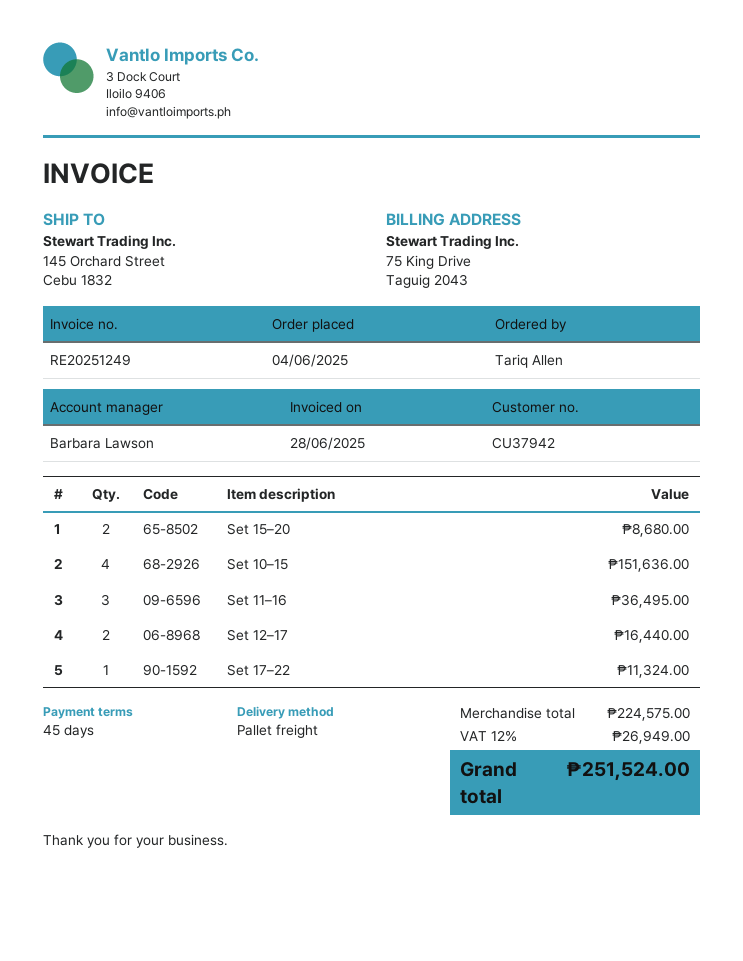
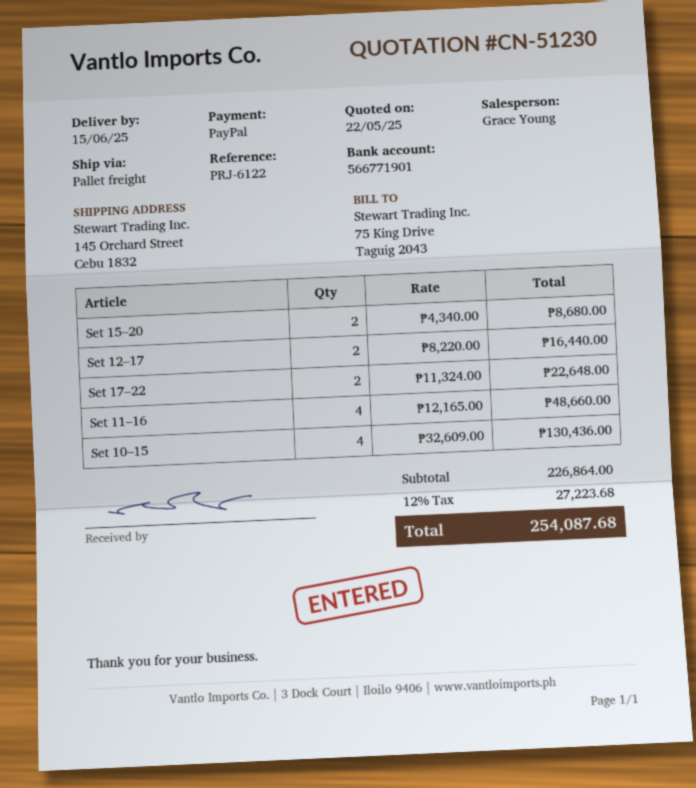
sales rep: Barbara Lawson -> Grace Young
Set 10–15: 4 for 151636.00 -> 4 for 130436.00
Set 11–16: 3 for 36495.00 -> 4 for 48660.00
Set 17–22: 1 for 11324.00 -> 2 for 22648.00
subtotal: 224575.00 -> 226864.00
tax: 12% = 26949.00 -> 12% = 27223.68
total: 251524.00 -> 254087.68

